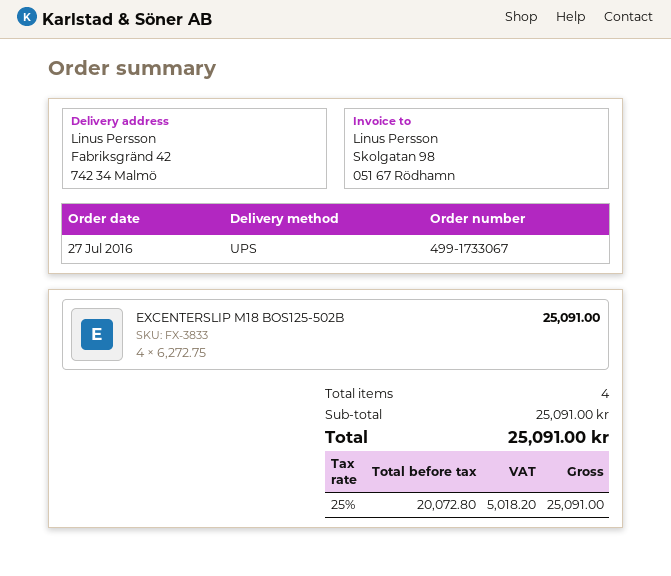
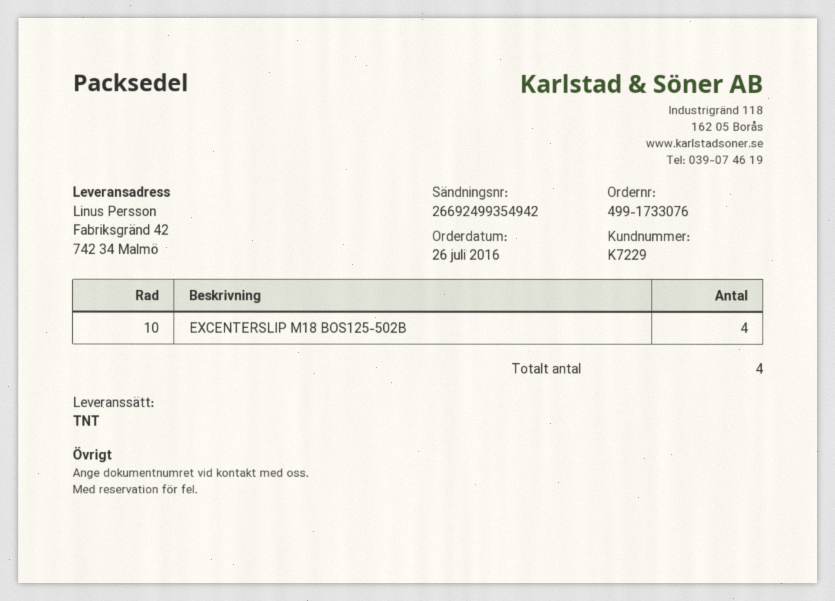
order number: 499-1733067 -> 499-1733076
order date: 2016-07-27 -> 2016-07-26
shipping method: UPS -> TNT

